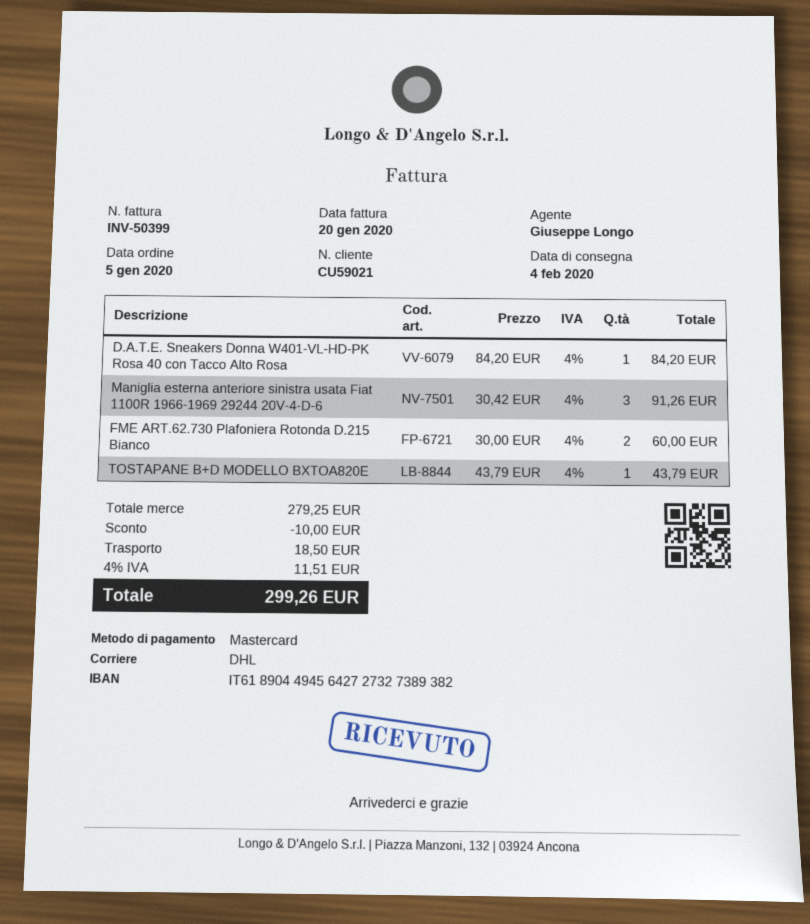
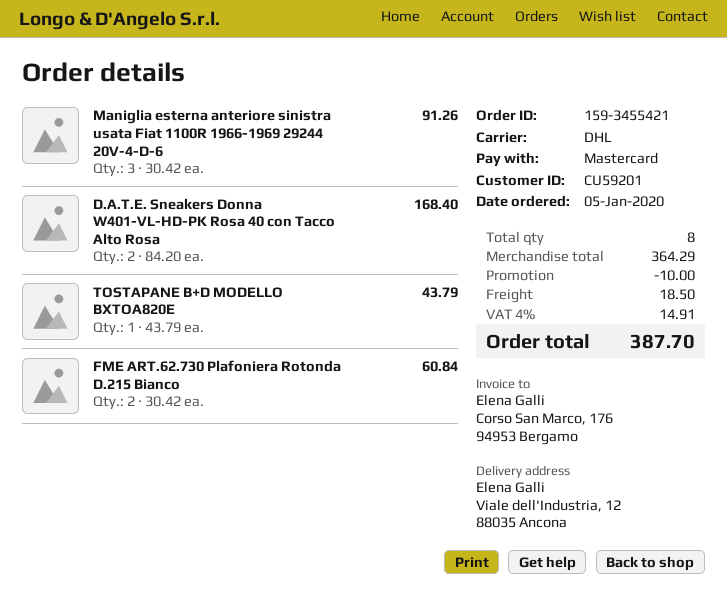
customer number: CU59021 -> CU59201
D.A.T.E. Sneakers Donna W401-VL-HD-PK Rosa 40 con Tacco Alto Rosa: 1 x 84.20 = 84.20 -> 2 x 84.20 = 168.40
FME ART.62.730 Plafoniera Rotonda D.215 Bianco: 2 x 30.00 = 60.00 -> 2 x 30.42 = 60.84
subtotal: 279.25 -> 364.29
tax: 4% = 11.51 -> 4% = 14.91
total: 299.26 -> 387.70

